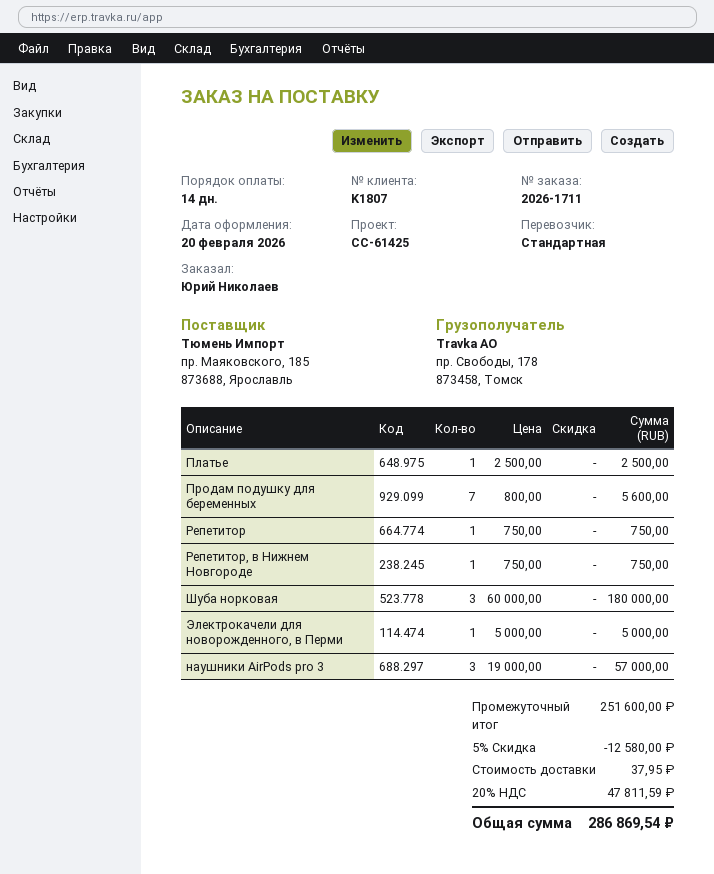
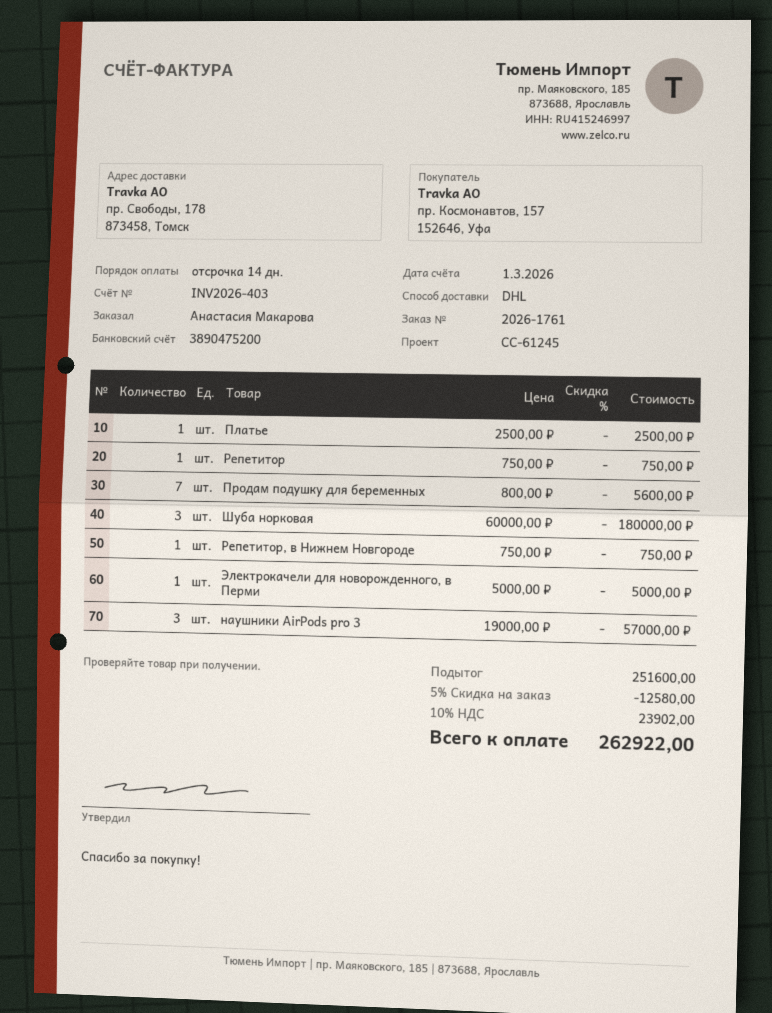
order number: 2026-1711 -> 2026-1761
reference: CC-61425 -> CC-61245
ordered by: Юрий Николаев -> Анастасия Макарова
shipping method: standard -> DHL
shipping: 37.95 -> none
tax: 20% = 47811.59 -> 10% = 23902.00
total: 286869.54 -> 262922.00

